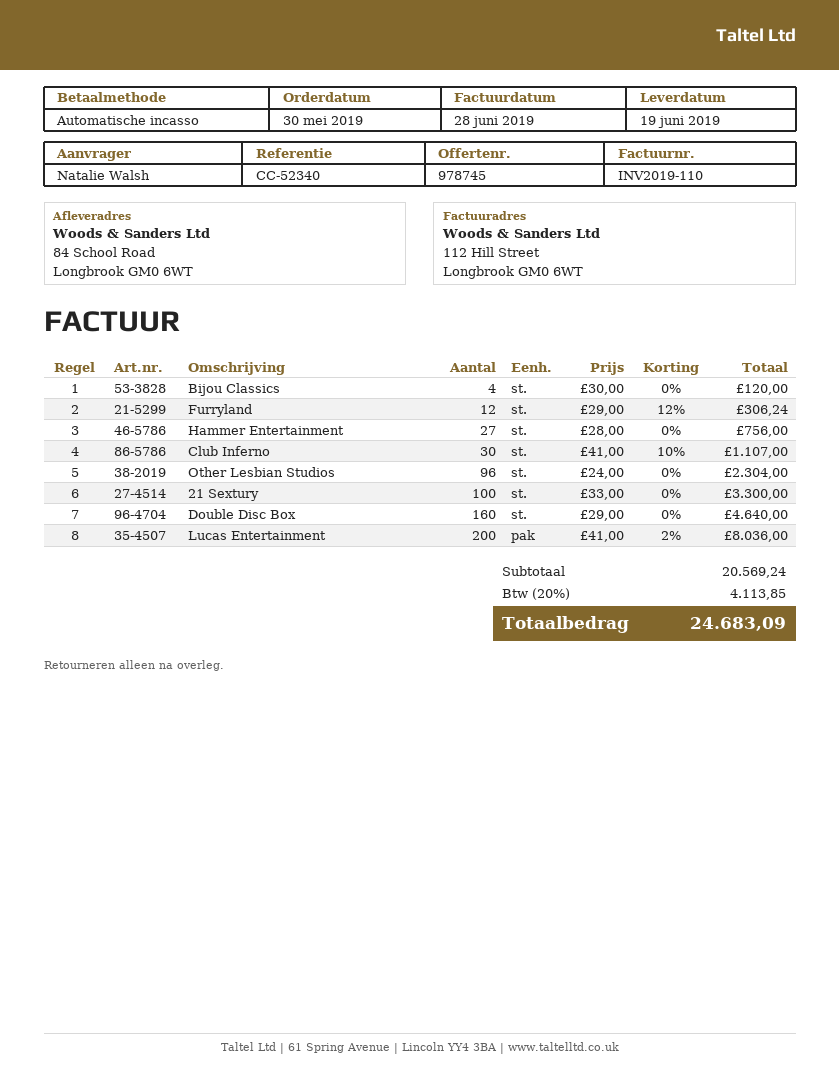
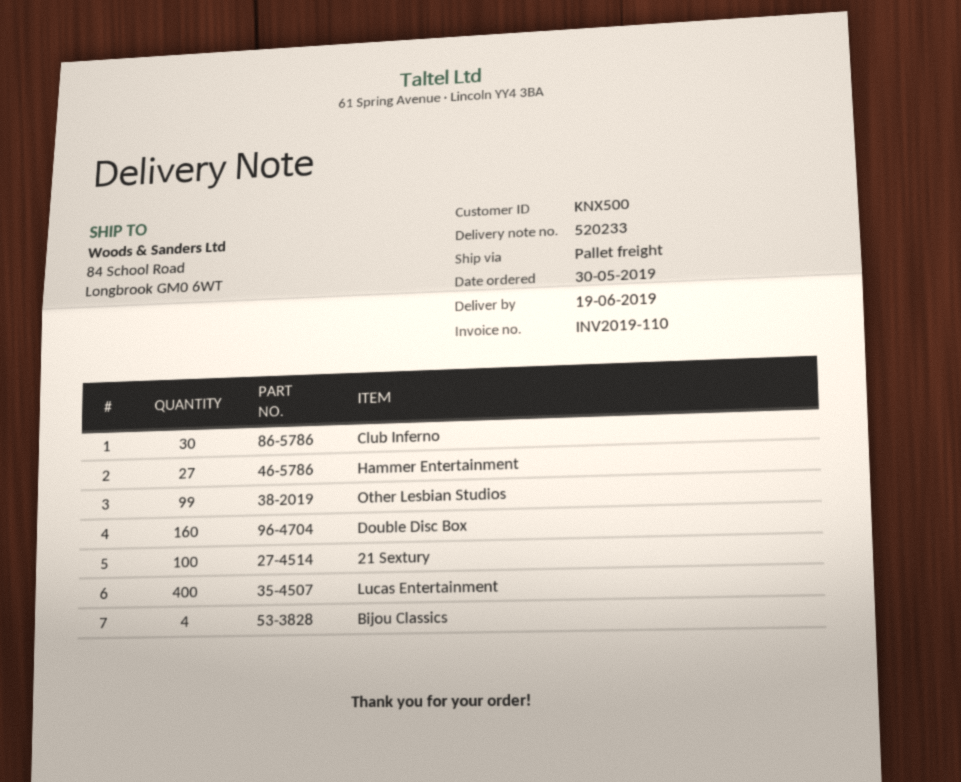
Furryland: 12 -> none
Other Lesbian Studios: 96 -> 99
Lucas Entertainment: 200 -> 400

